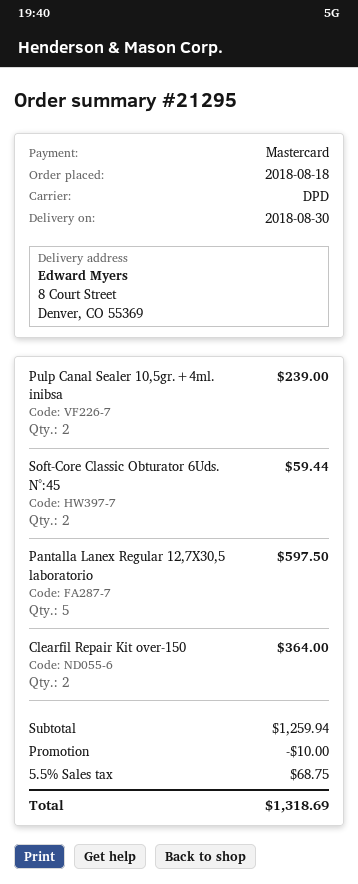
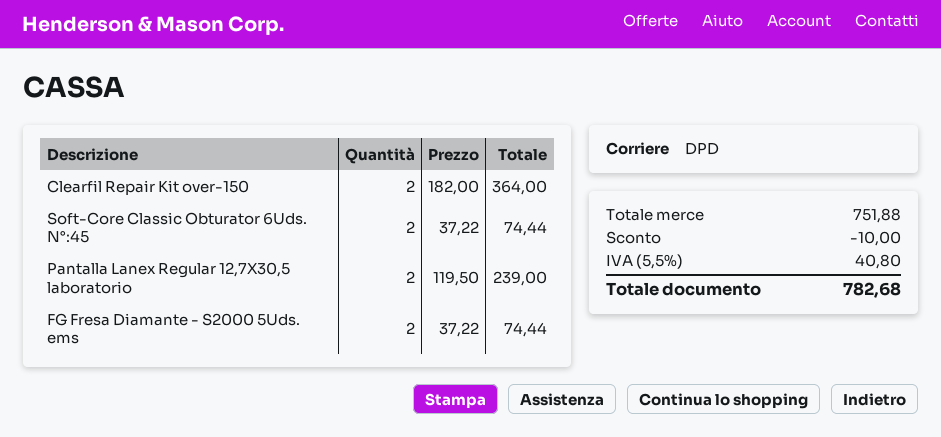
Pulp Canal Sealer 10,5gr.+4ml. inibsa: 2 for 239.00 -> none
Soft-Core Classic Obturator 6Uds. N°:45: 2 for 59.44 -> 2 for 74.44
Pantalla Lanex Regular 12,7X30,5 laboratorio: 5 for 597.50 -> 2 for 239.00
FG Fresa Diamante - S2000 5Uds. ems: none -> 2 for 74.44
subtotal: 1259.94 -> 751.88
tax: 5.5% = 68.75 -> 5.5% = 40.80
total: 1318.69 -> 782.68

